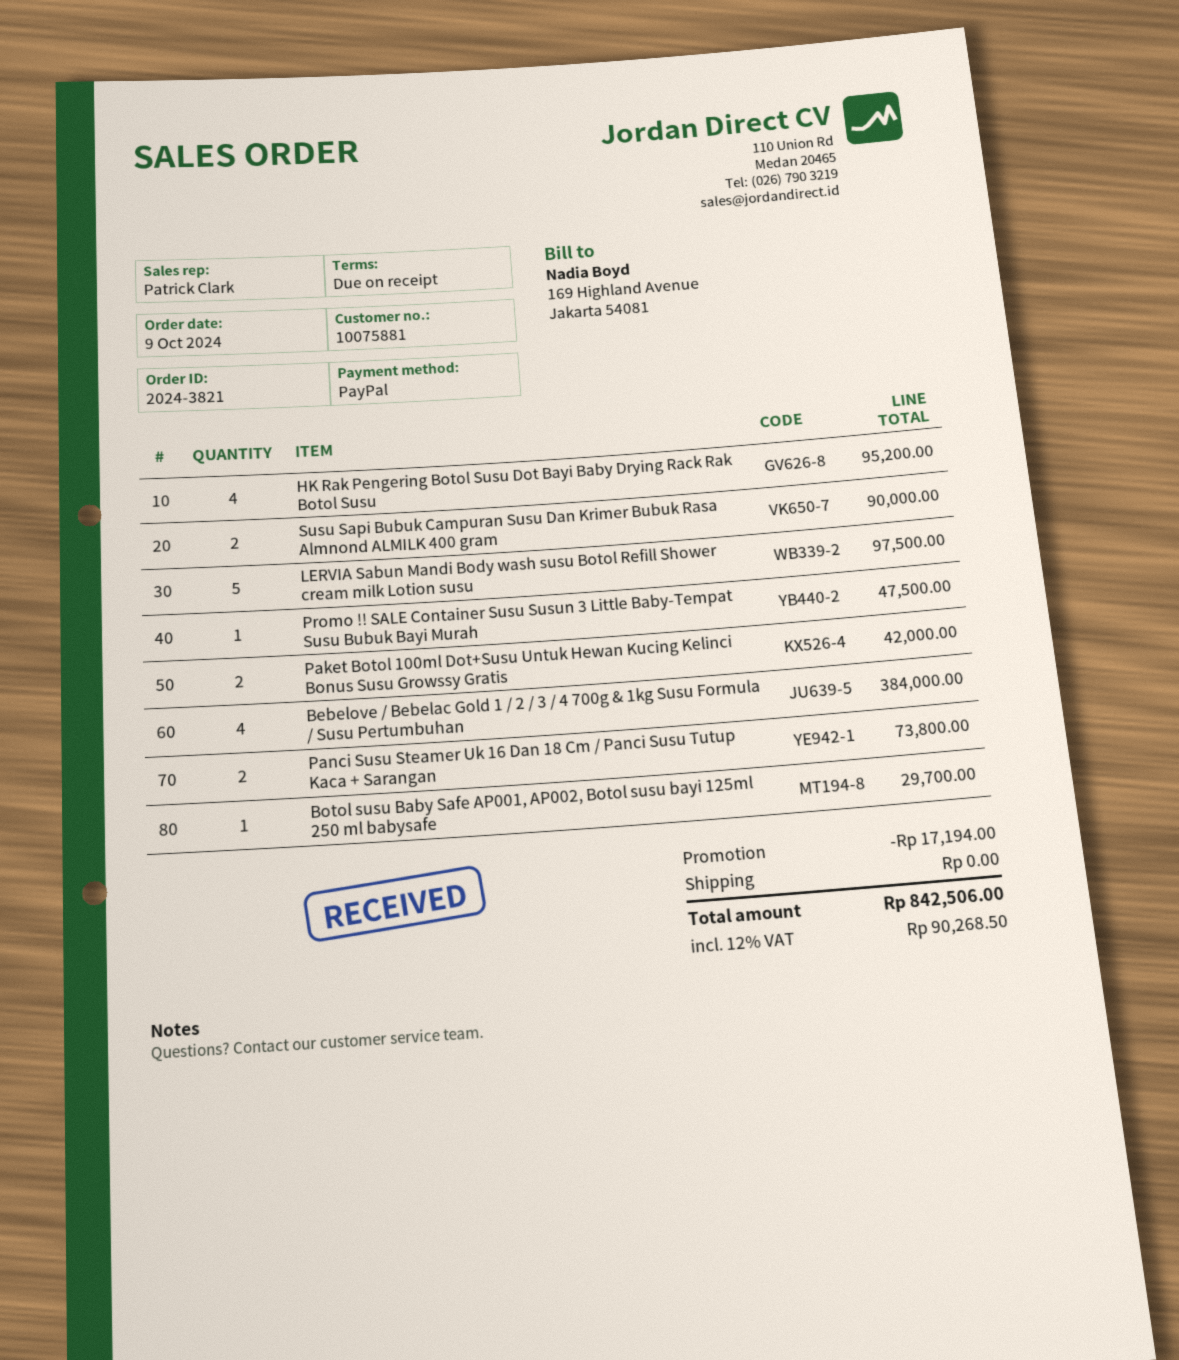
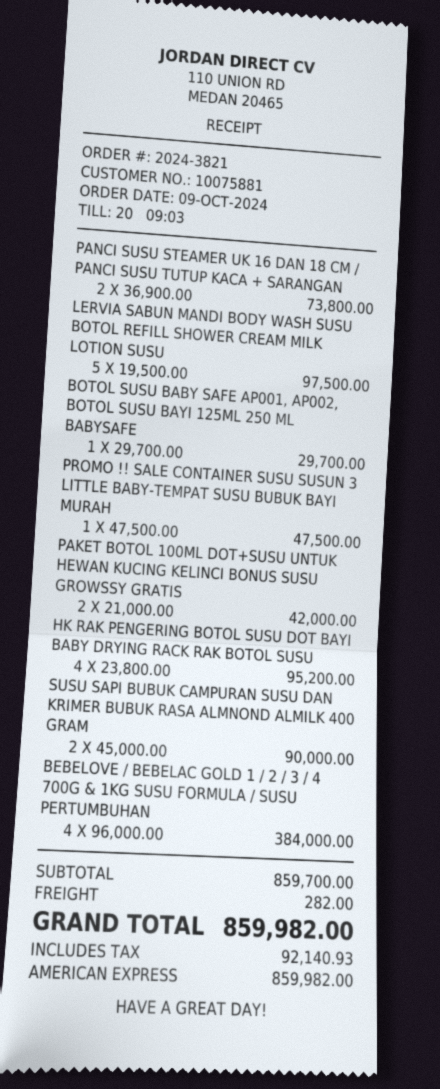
payment method: PayPal -> American Express
discount: 17194.00 -> none
shipping: 0.00 -> 282.00
tax: 90268.50 -> 92140.93
total: 842506.00 -> 859982.00

